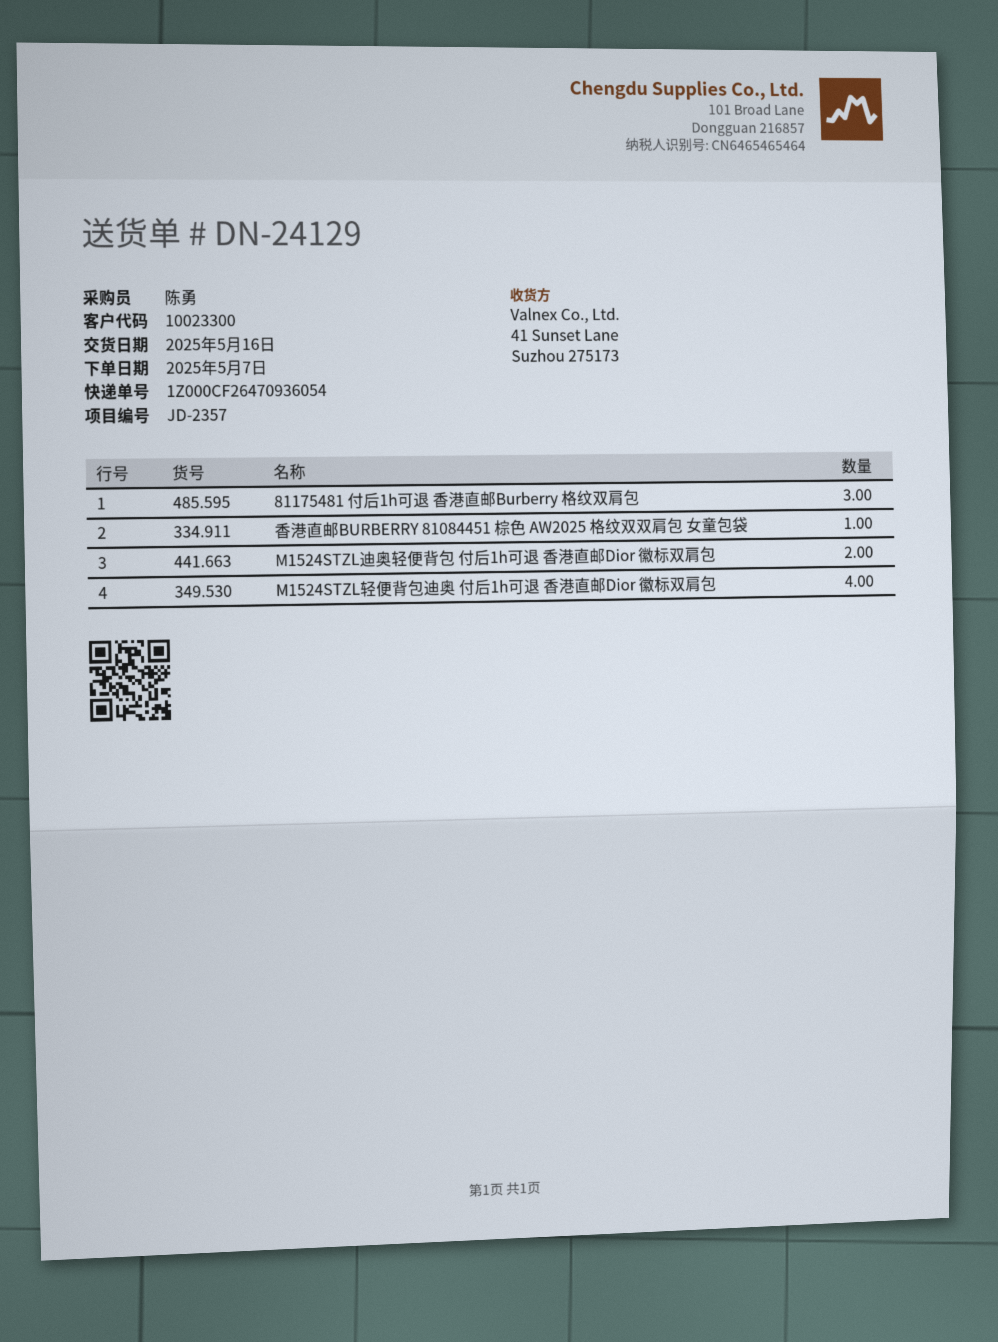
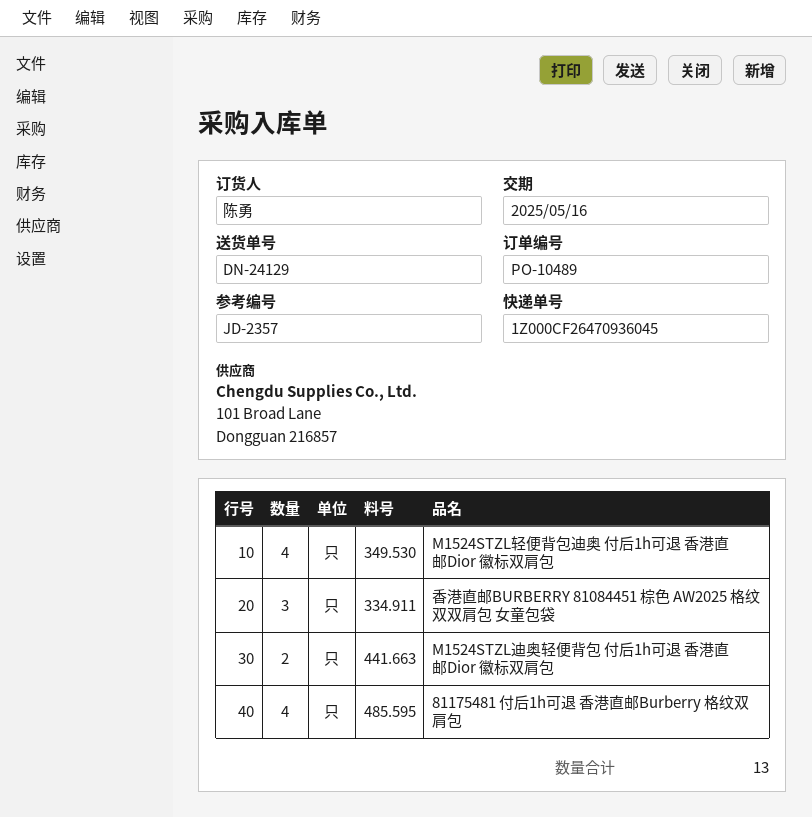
tracking number: 1Z000CF26470936054 -> 1Z000CF26470936045
81175481 付后1h可退 香港直邮Burberry 格纹双肩包: 3 -> 4
香港直邮BURBERRY 81084451 棕色 AW2025 格纹双双肩包 女童包袋: 1 -> 3

